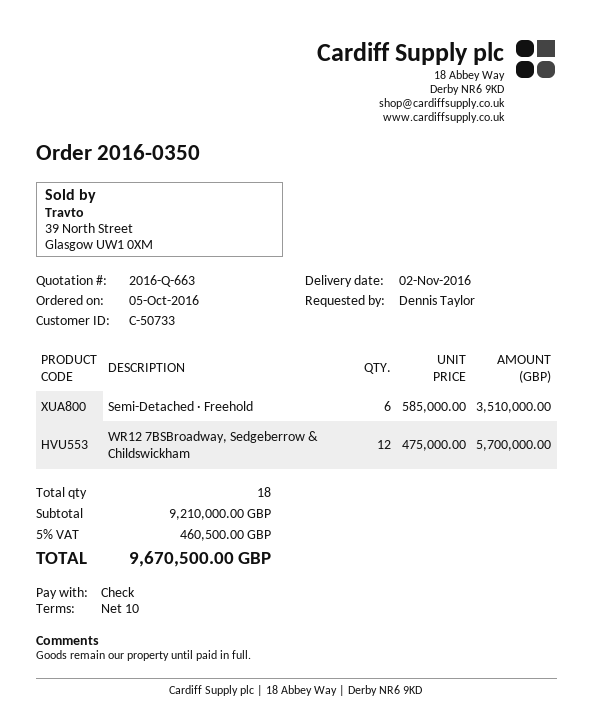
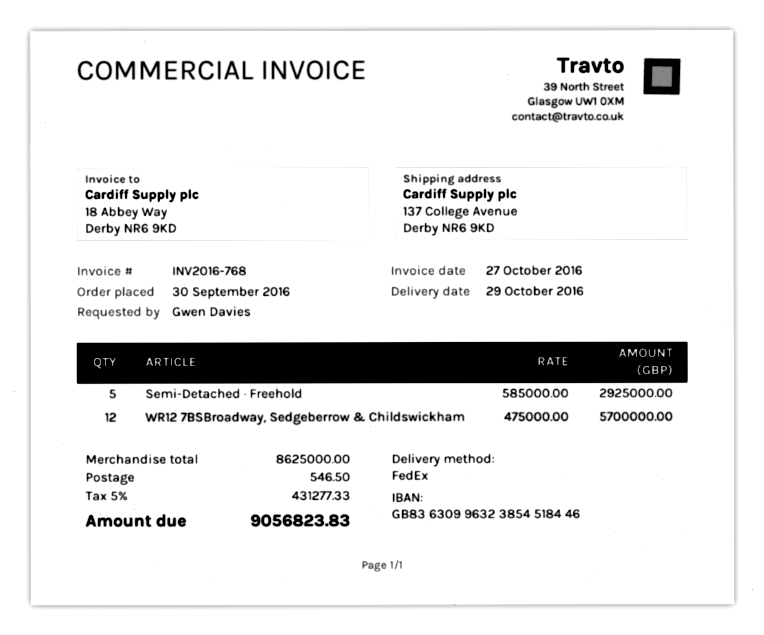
order date: 2016-10-05 -> 2016-09-30
delivery date: 2016-11-02 -> 2016-10-29
ordered by: Dennis Taylor -> Gwen Davies
Semi-Detached · Freehold: 6 x 585000.00 = 3510000.00 -> 5 x 585000.00 = 2925000.00
subtotal: 9210000.00 -> 8625000.00
shipping: none -> 546.50
tax: 5% = 460500.00 -> 5% = 431277.33
total: 9670500.00 -> 9056823.83

